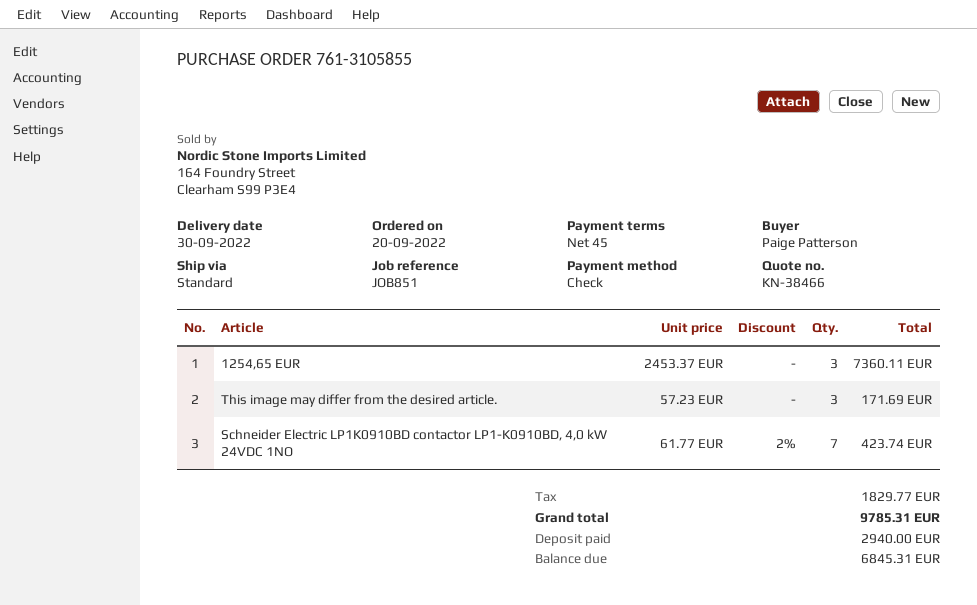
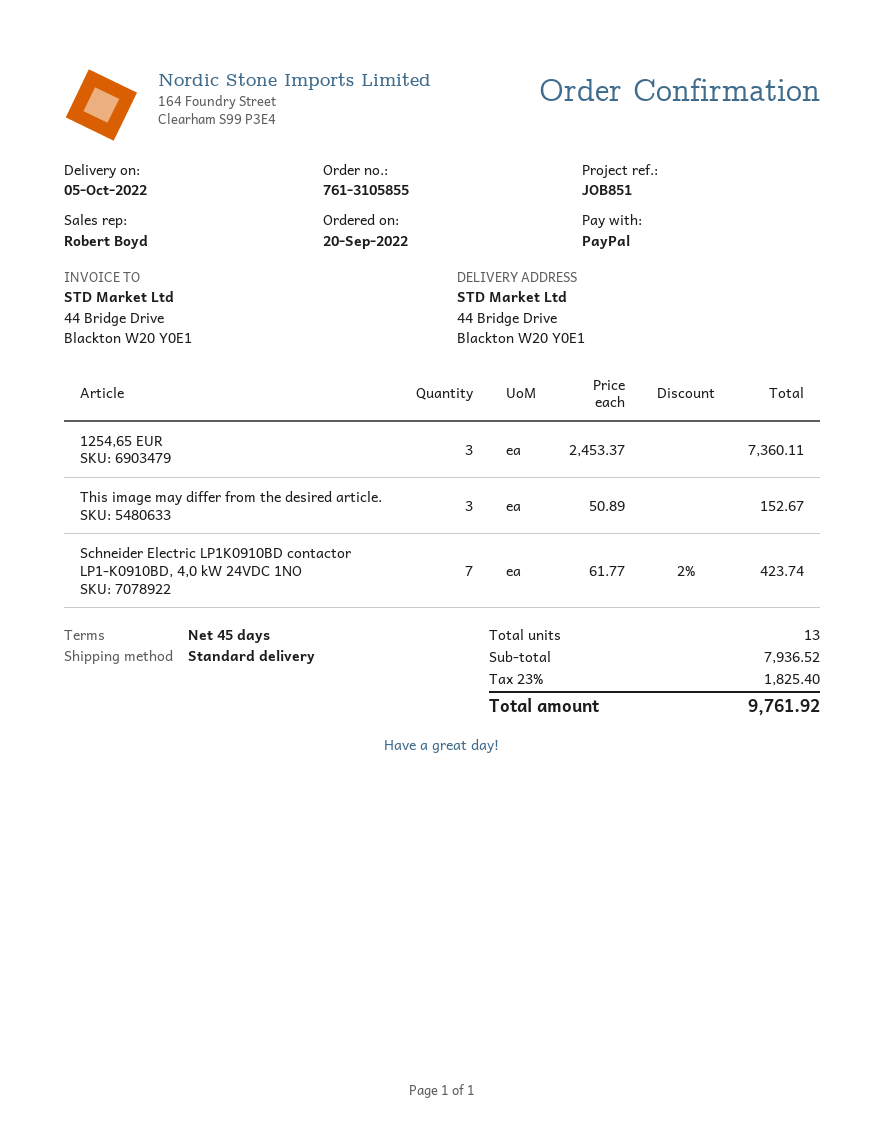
delivery date: 2022-09-30 -> 2022-10-05
payment method: cheque -> PayPal
This image may differ from the desired article.: 3 x 57.23 = 171.69 -> 3 x 50.89 = 152.67
tax: 1829.77 -> 1825.40
total: 9785.31 -> 9761.92

